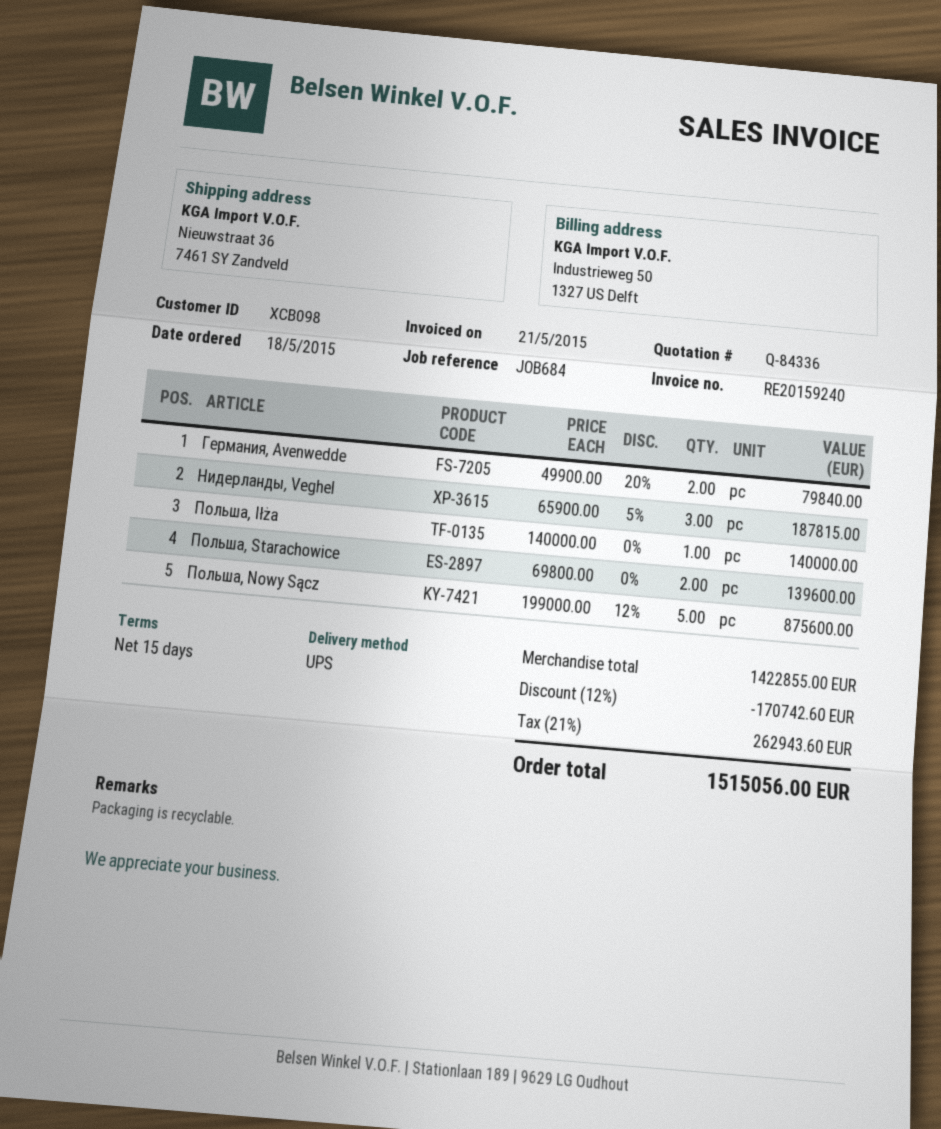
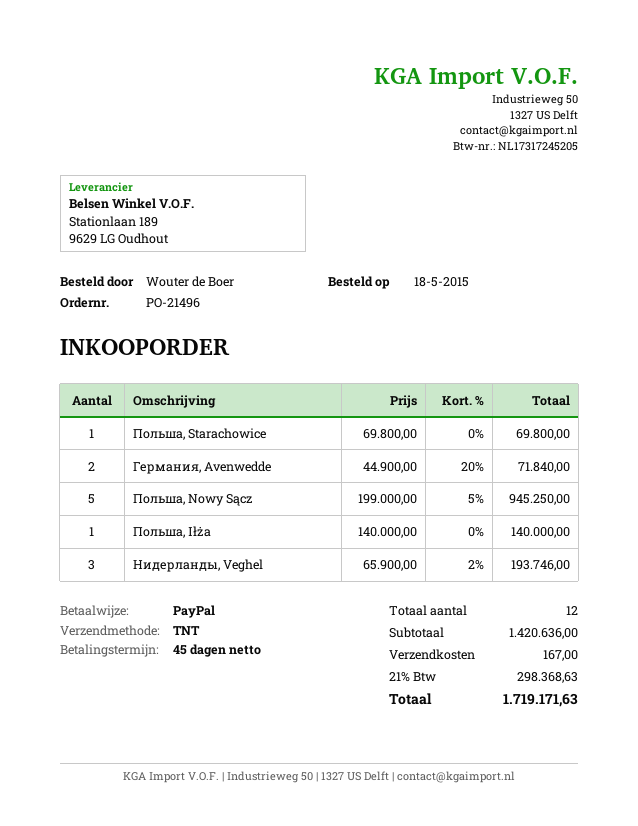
payment terms: 15 days -> 45 days
shipping method: UPS -> TNT
Германия, Avenwedde: 2 x 49900.00 - 20% = 79840.00 -> 2 x 44900.00 - 20% = 71840.00
Нидерланды, Veghel: 3 x 65900.00 - 5% = 187815.00 -> 3 x 65900.00 - 2% = 193746.00
Польша, Starachowice: 2 x 69800.00 = 139600.00 -> 1 x 69800.00 = 69800.00
Польша, Nowy Sącz: 5 x 199000.00 - 12% = 875600.00 -> 5 x 199000.00 - 5% = 945250.00
subtotal: 1422855.00 -> 1420636.00
discount: 12% = 170742.60 -> none
shipping: none -> 167.00
tax: 21% = 262943.60 -> 21% = 298368.63
total: 1515056.00 -> 1719171.63

